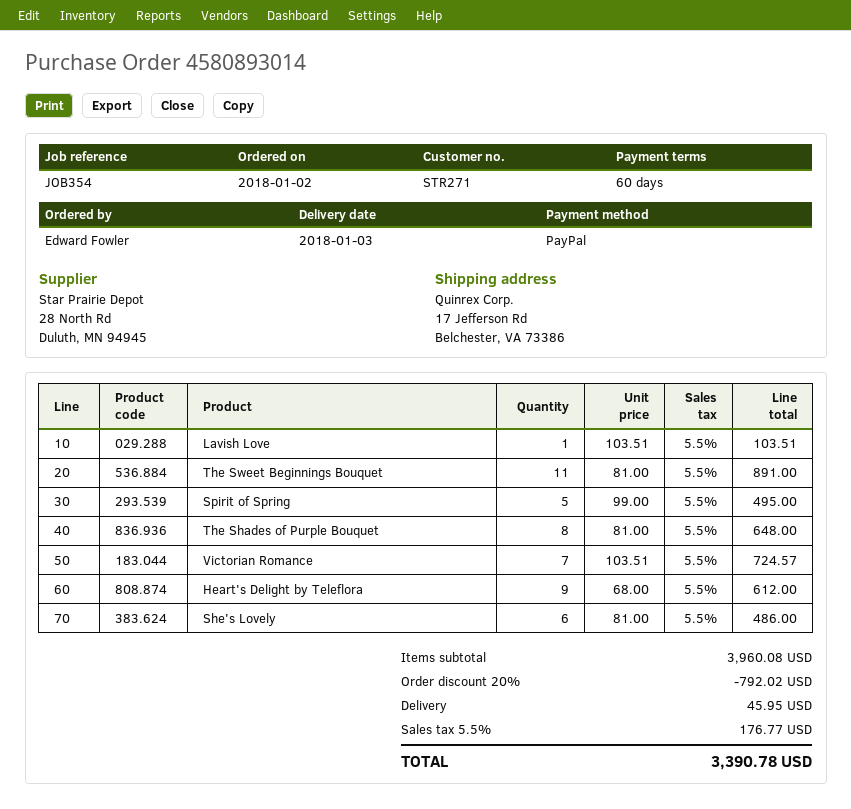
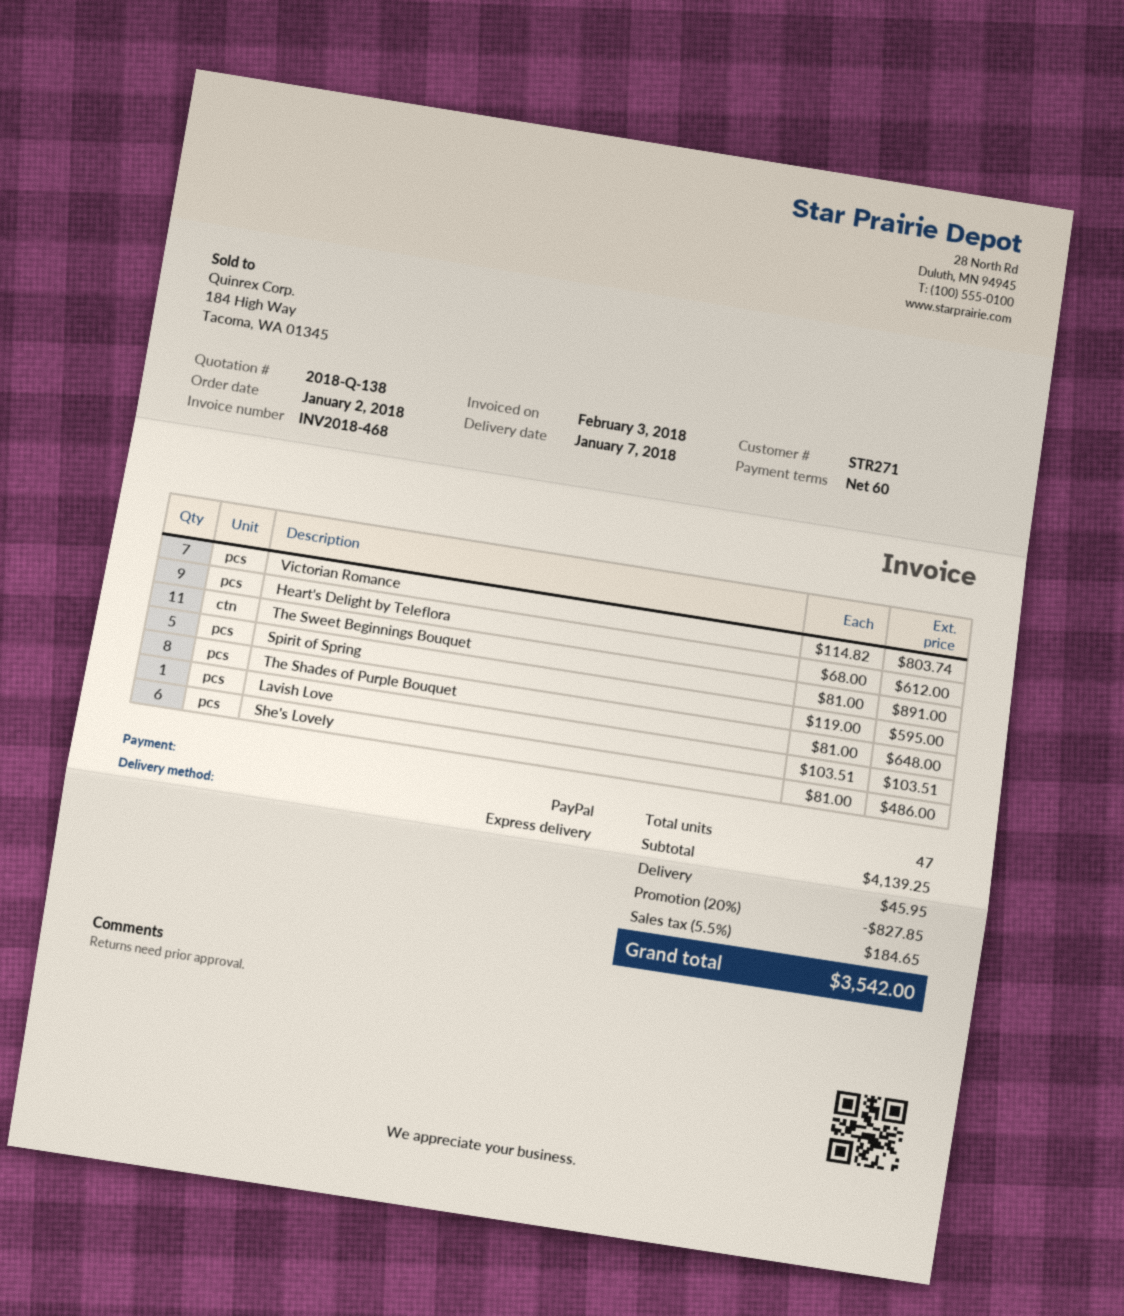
delivery date: 2018-01-03 -> 2018-01-07
Spirit of Spring: 5 x 99.00 = 495.00 -> 5 x 119.00 = 595.00
Victorian Romance: 7 x 103.51 = 724.57 -> 7 x 114.82 = 803.74
subtotal: 3960.08 -> 4139.25
discount: 20% = 792.02 -> 20% = 827.85
tax: 5.5% = 176.77 -> 5.5% = 184.65
total: 3390.78 -> 3542.00

